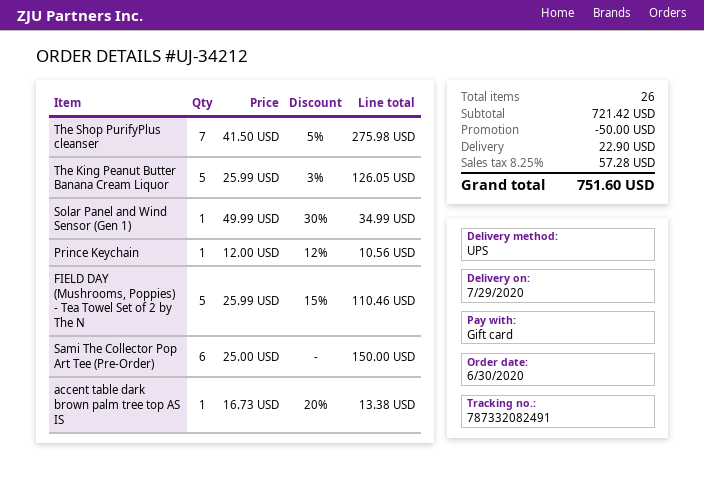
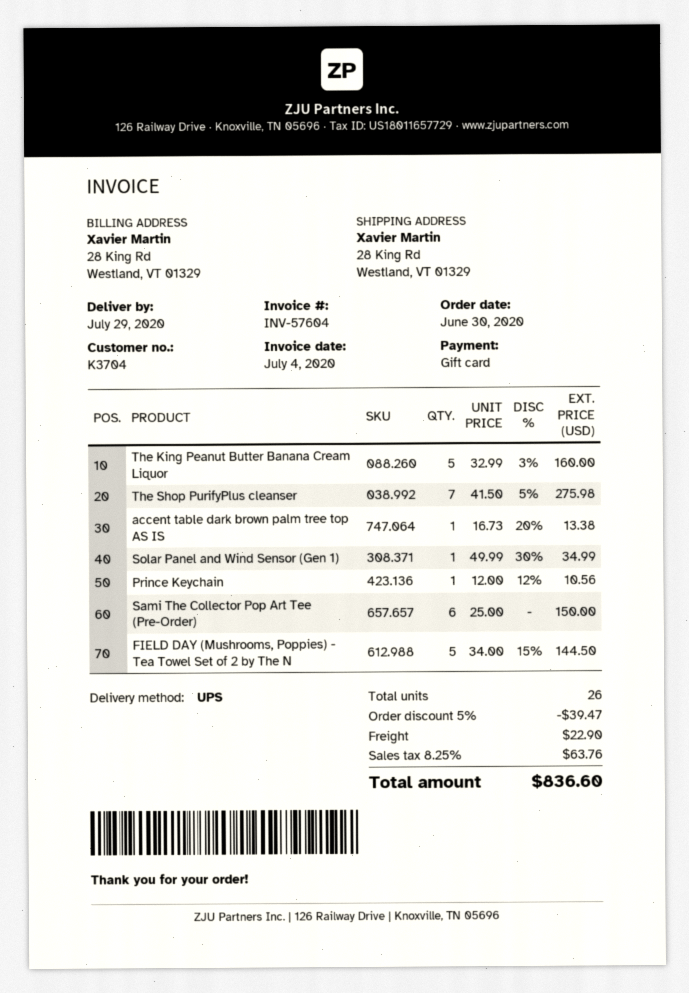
The King Peanut Butter Banana Cream Liquor: 5 x 25.99 - 3% = 126.05 -> 5 x 32.99 - 3% = 160.00
FIELD DAY (Mushrooms, Poppies) - Tea Towel Set of 2 by The N: 5 x 25.99 - 15% = 110.46 -> 5 x 34.00 - 15% = 144.50
discount: 50.00 -> 39.47
tax: 8.25% = 57.28 -> 8.25% = 63.76
total: 751.60 -> 836.60

